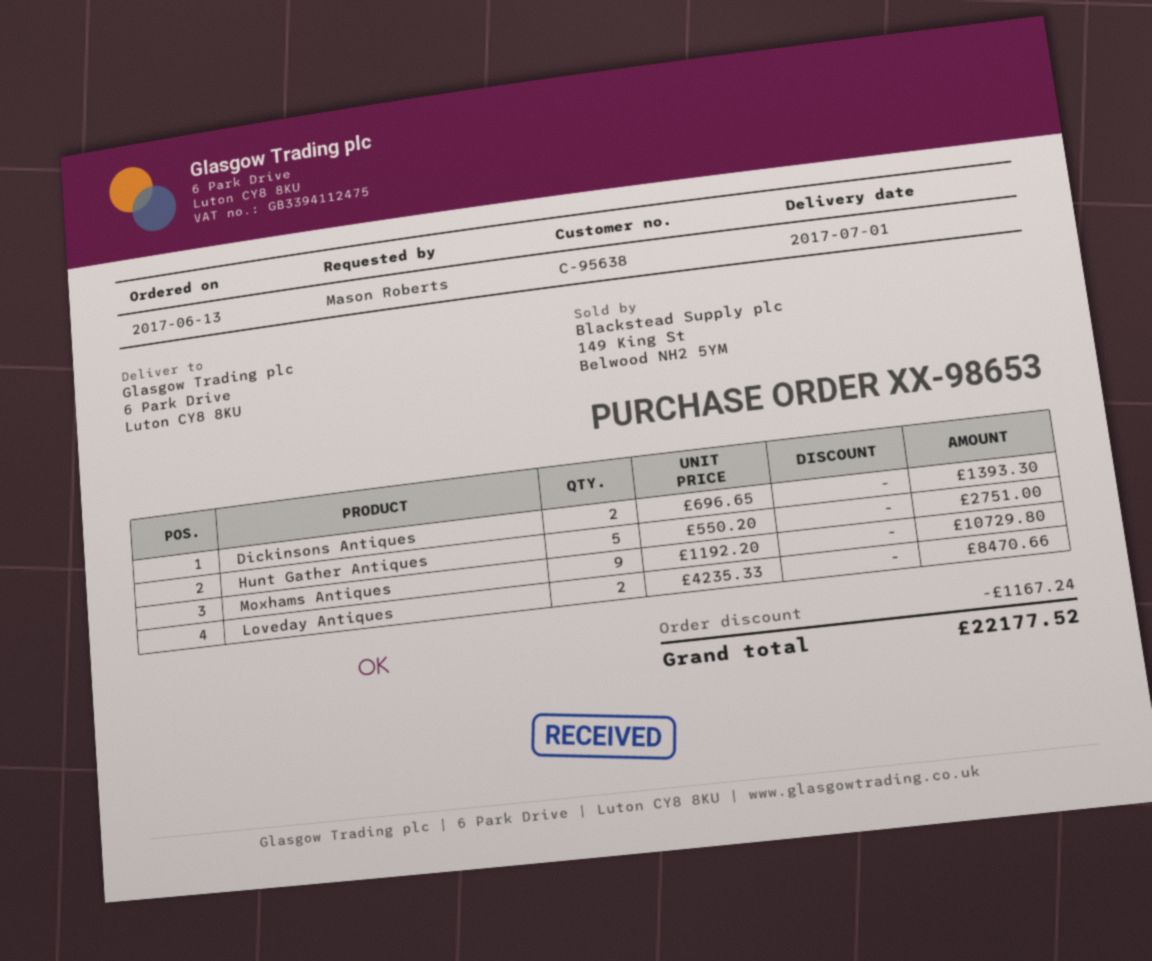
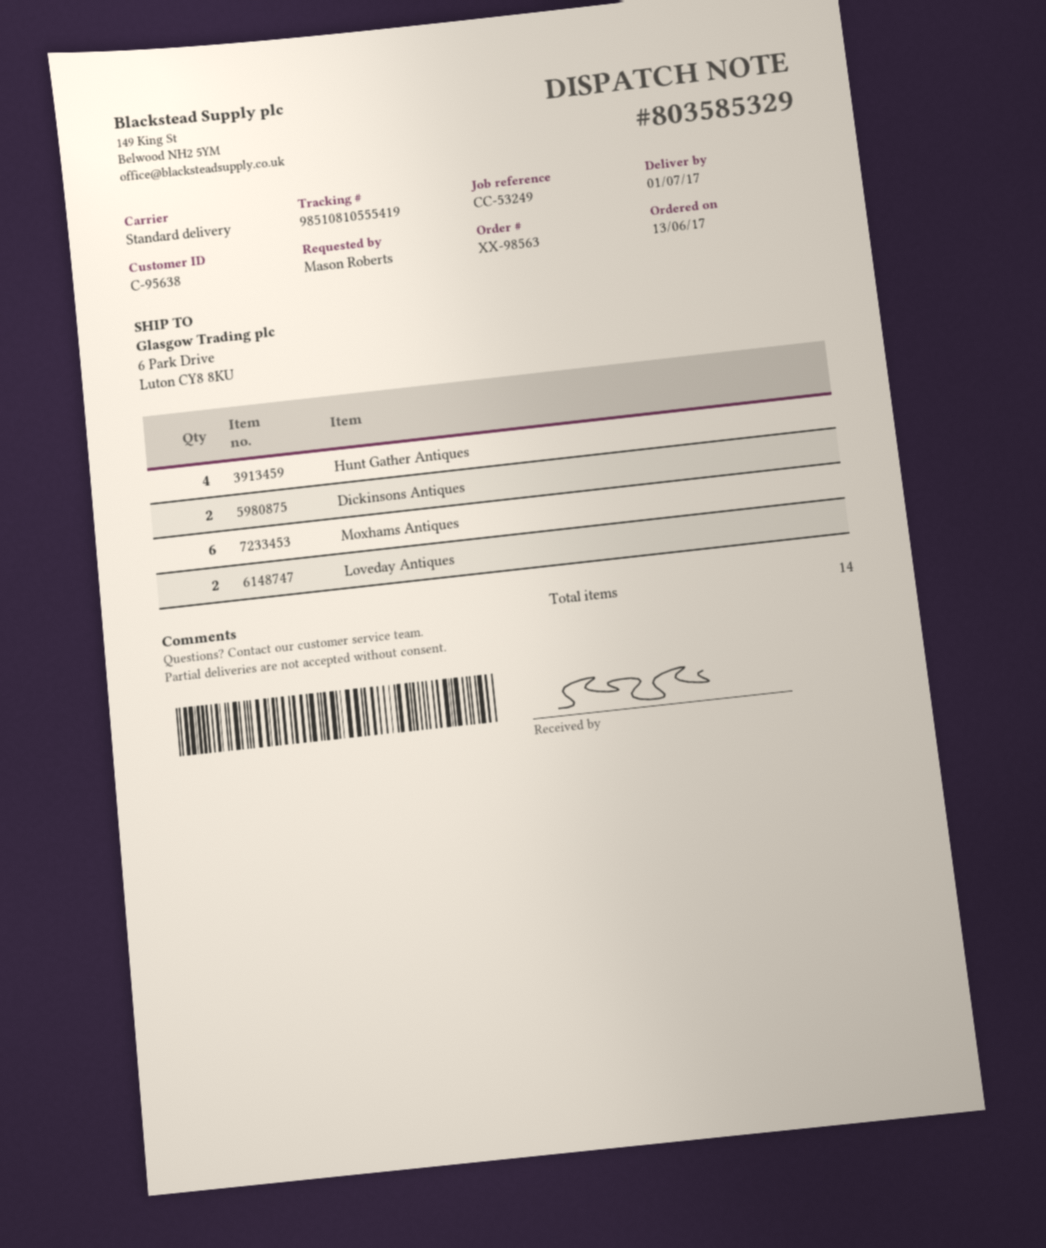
order number: XX-98653 -> XX-98563
Hunt Gather Antiques: 5 -> 4
Moxhams Antiques: 9 -> 6

